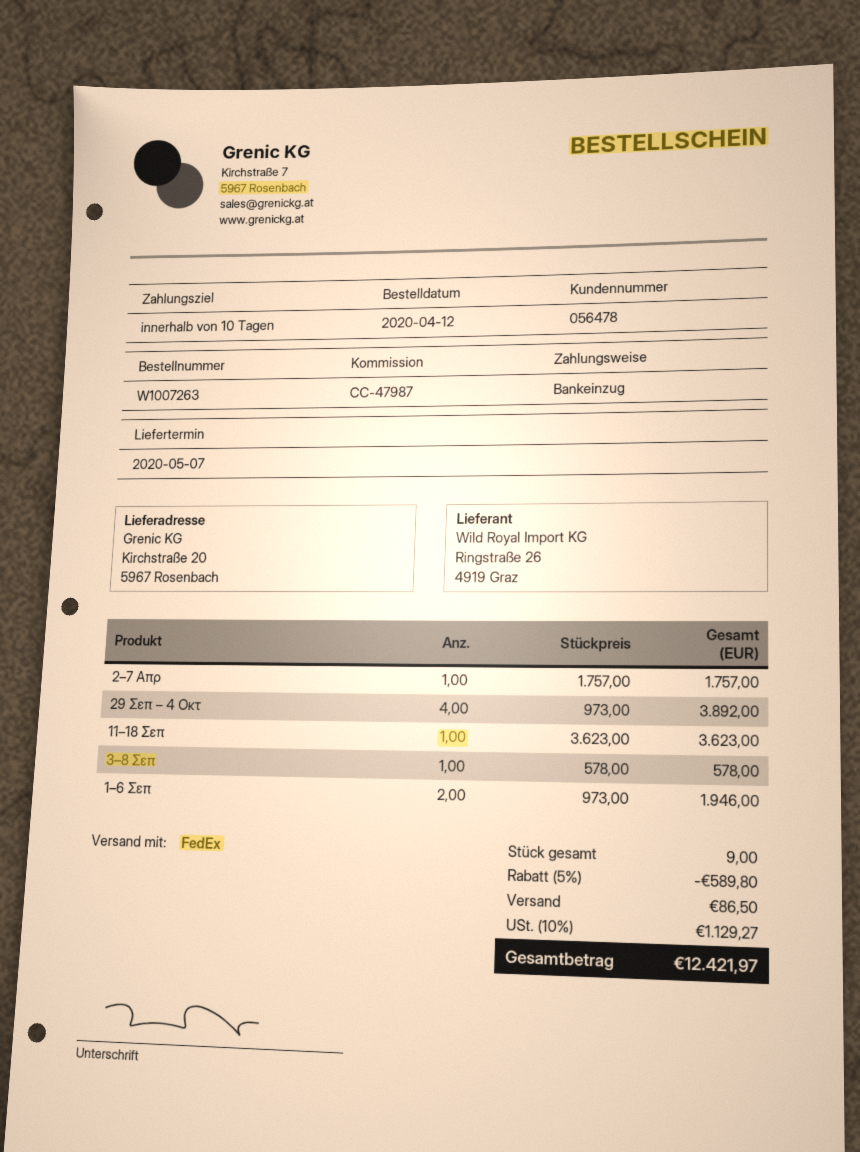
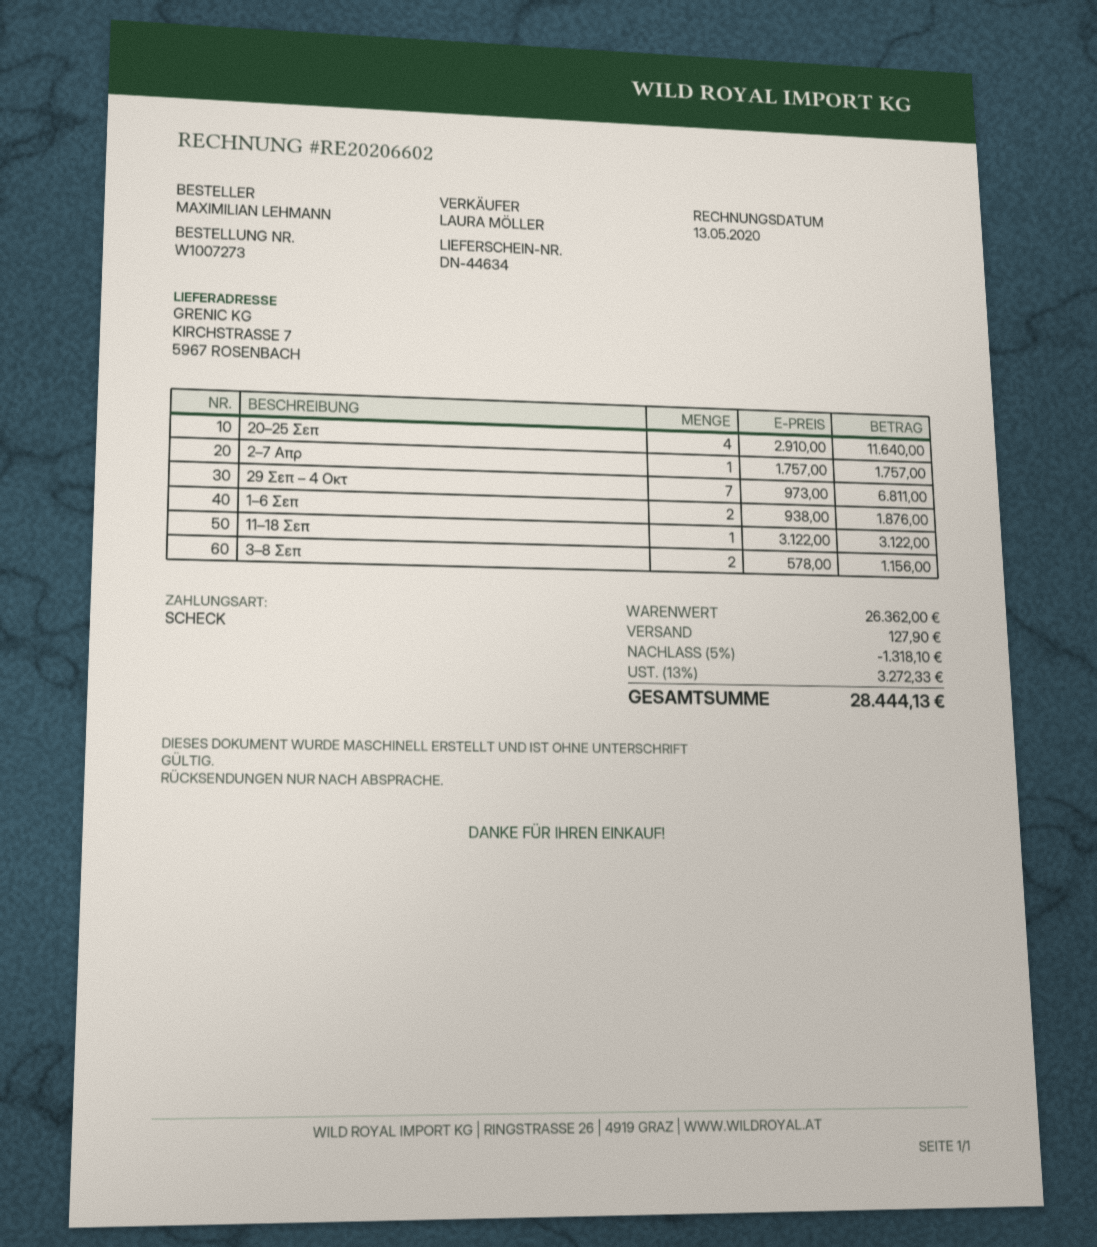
order number: W1007263 -> W1007273
payment method: direct debit -> cheque
ship to: Kirchstraße 20, 5967 Rosenbach -> KIRCHSTRASSE 7, 5967 ROSENBACH
29 Σεπ – 4 Οκτ: 4 x 973.00 = 3892.00 -> 7 x 973.00 = 6811.00
11–18 Σεπ: 1 x 3623.00 = 3623.00 -> 1 x 3122.00 = 3122.00
3–8 Σεπ: 1 x 578.00 = 578.00 -> 2 x 578.00 = 1156.00
1–6 Σεπ: 2 x 973.00 = 1946.00 -> 2 x 938.00 = 1876.00
20–25 Σεπ: none -> 4 x 2910.00 = 11640.00
discount: 5% = 589.80 -> 5% = 1318.10
shipping: 86.50 -> 127.90
tax: 10% = 1129.27 -> 13% = 3272.33
total: 12421.97 -> 28444.13

